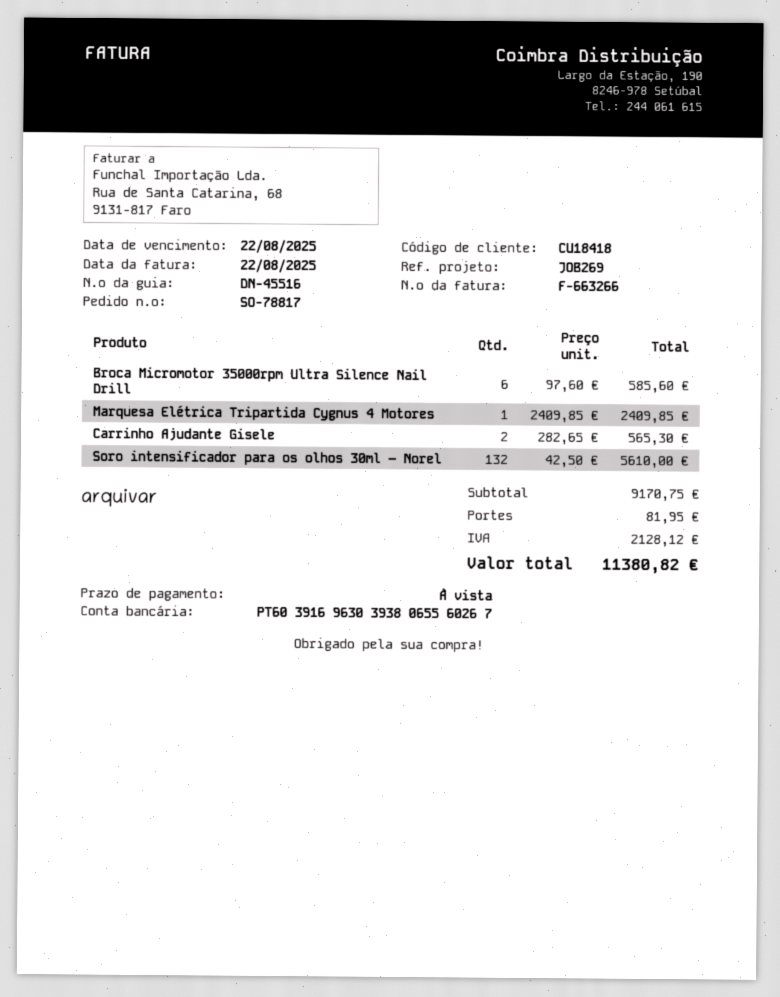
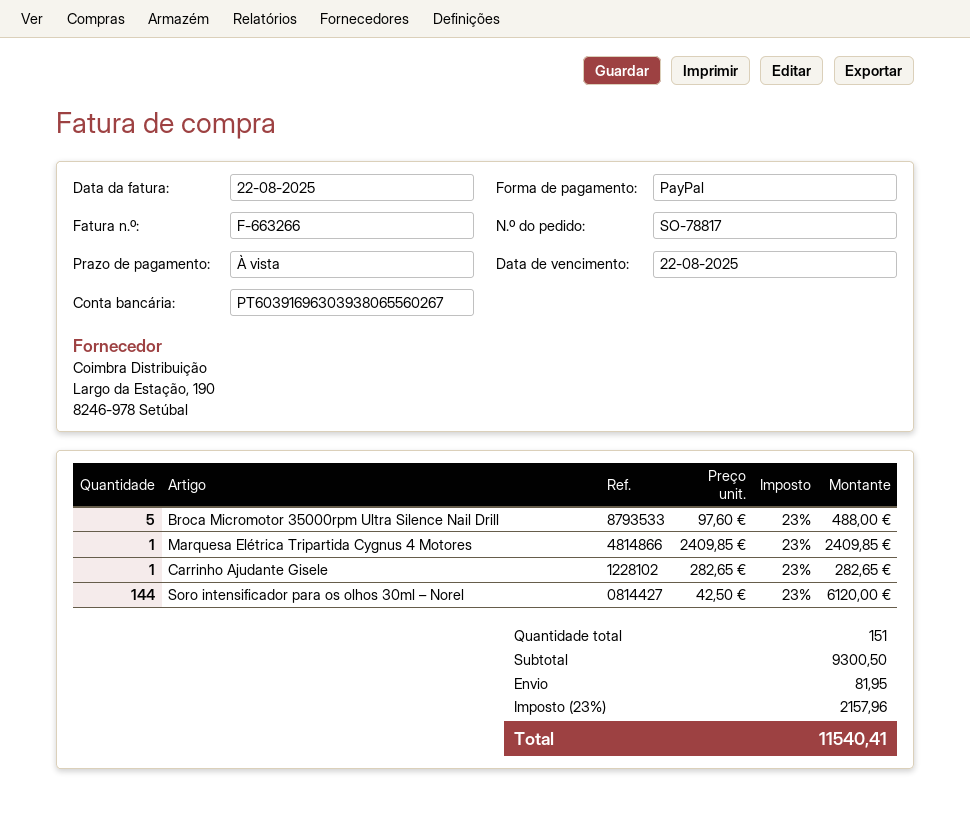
Broca Micromotor 35000rpm Ultra Silence Nail Drill: 6 x 97.60 = 585.60 -> 5 x 97.60 = 488.00
Carrinho Ajudante Gisele: 2 x 282.65 = 565.30 -> 1 x 282.65 = 282.65
Soro intensificador para os olhos 30ml – Norel: 132 x 42.50 = 5610.00 -> 144 x 42.50 = 6120.00
subtotal: 9170.75 -> 9300.50
tax: 2128.12 -> 2157.96
total: 11380.82 -> 11540.41

